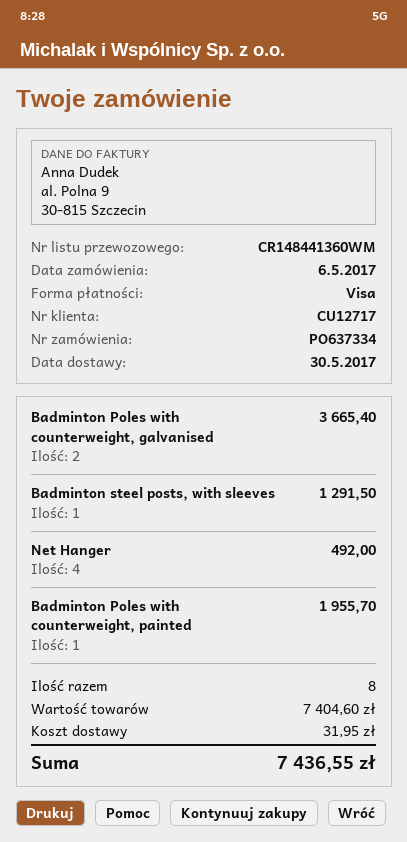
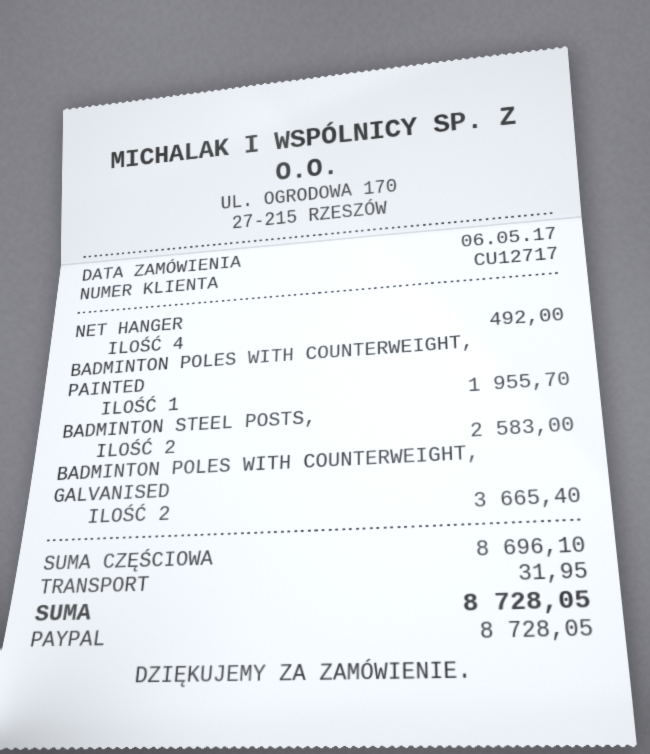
payment method: Visa -> PayPal
Badminton steel posts, with sleeves: 1 for 1291.50 -> 2 for 2583.00
subtotal: 7404.60 -> 8696.10
total: 7436.55 -> 8728.05

